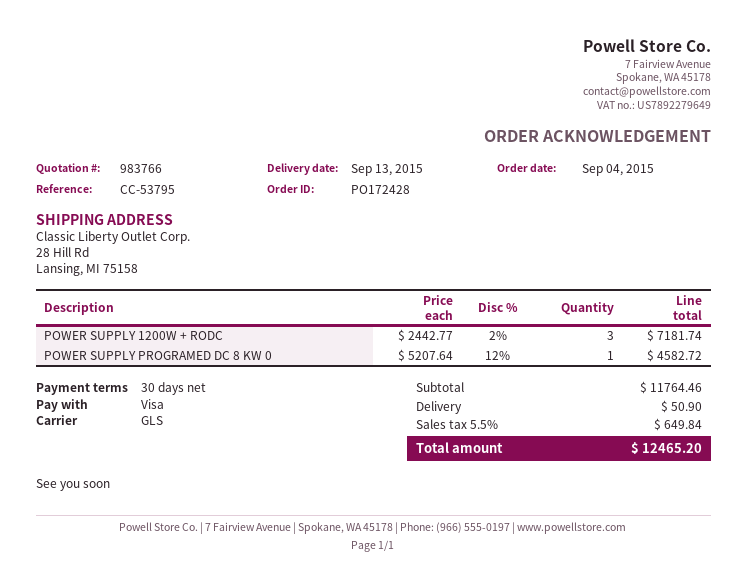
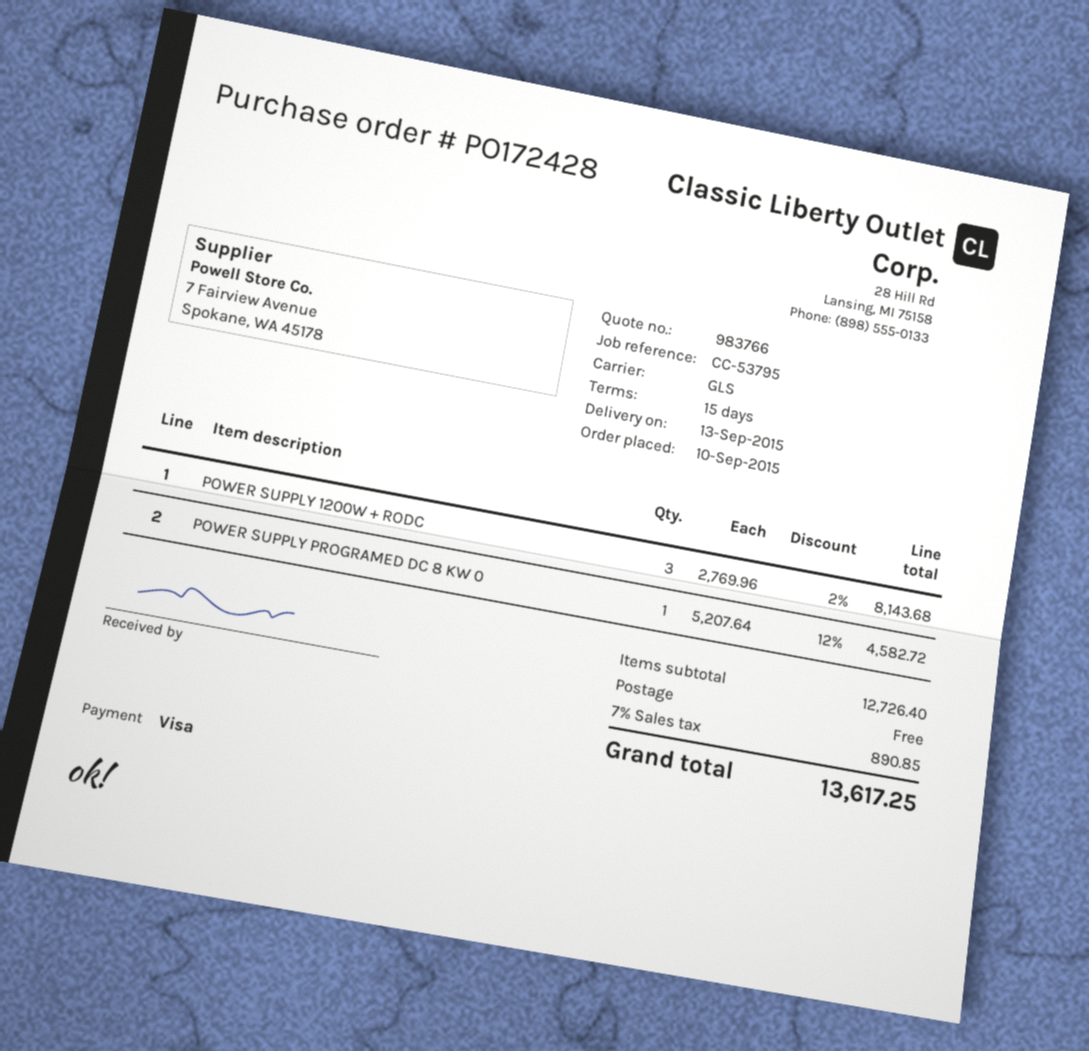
order date: 2015-09-04 -> 2015-09-10
payment terms: 30 days -> 15 days
POWER SUPPLY 1200W + RODC: 3 x 2442.77 - 2% = 7181.74 -> 3 x 2769.96 - 2% = 8143.68
subtotal: 11764.46 -> 12726.40
shipping: 50.90 -> 0.00
tax: 5.5% = 649.84 -> 7% = 890.85
total: 12465.20 -> 13617.25

